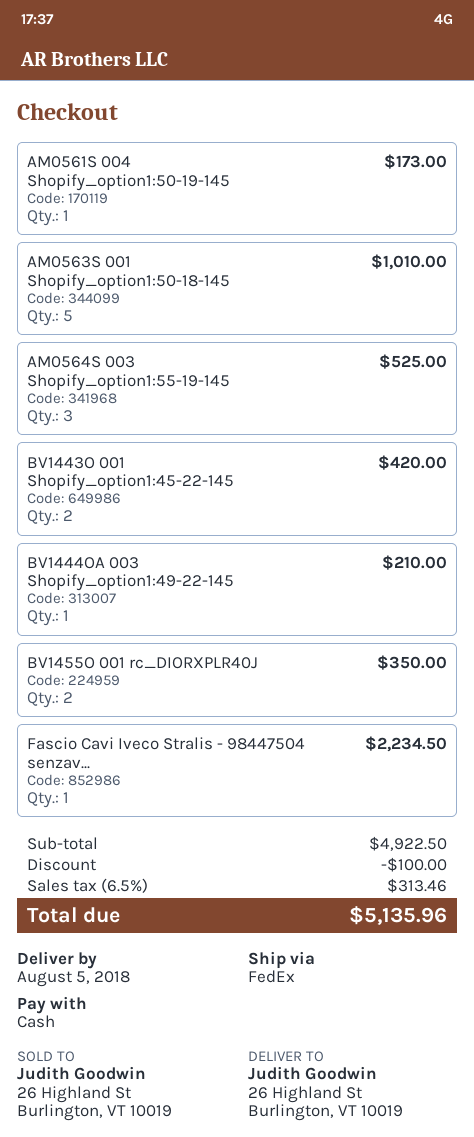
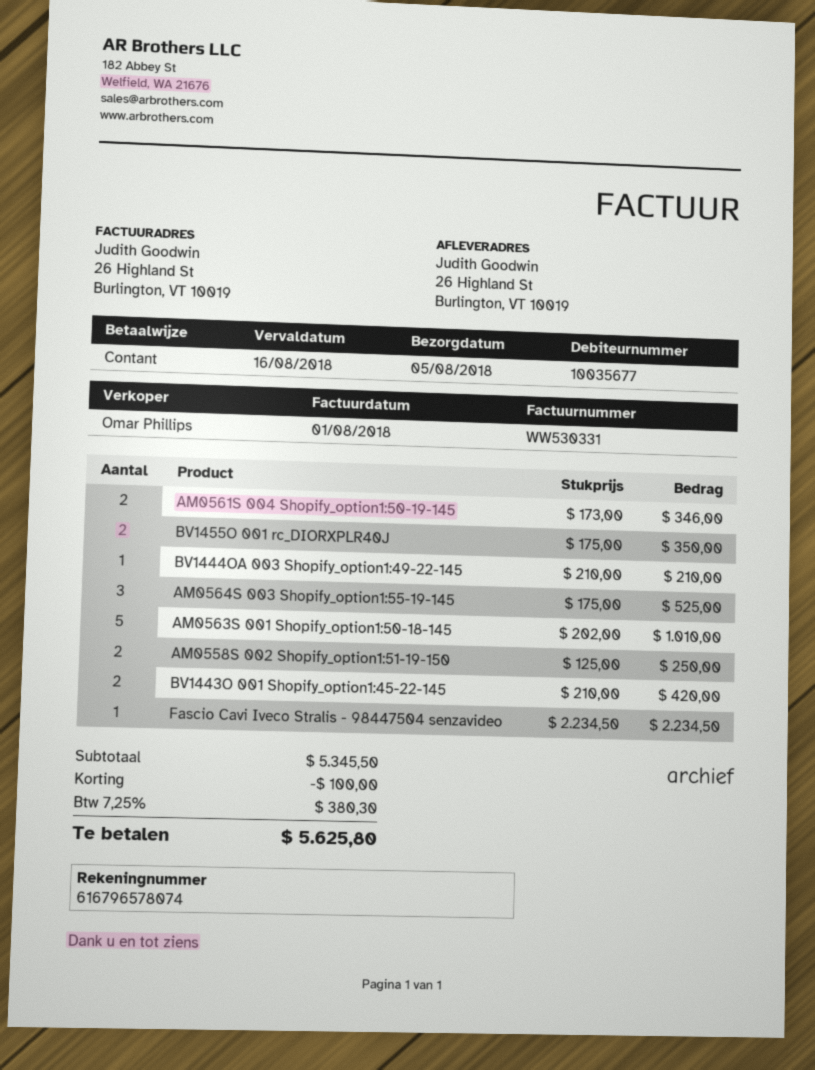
AM0561S 004 Shopify_option1:50-19-145: 1 for 173.00 -> 2 for 346.00
AM0558S 002 Shopify_option1:51-19-150: none -> 2 for 250.00
subtotal: 4922.50 -> 5345.50
tax: 6.5% = 313.46 -> 7.25% = 380.30
total: 5135.96 -> 5625.80

